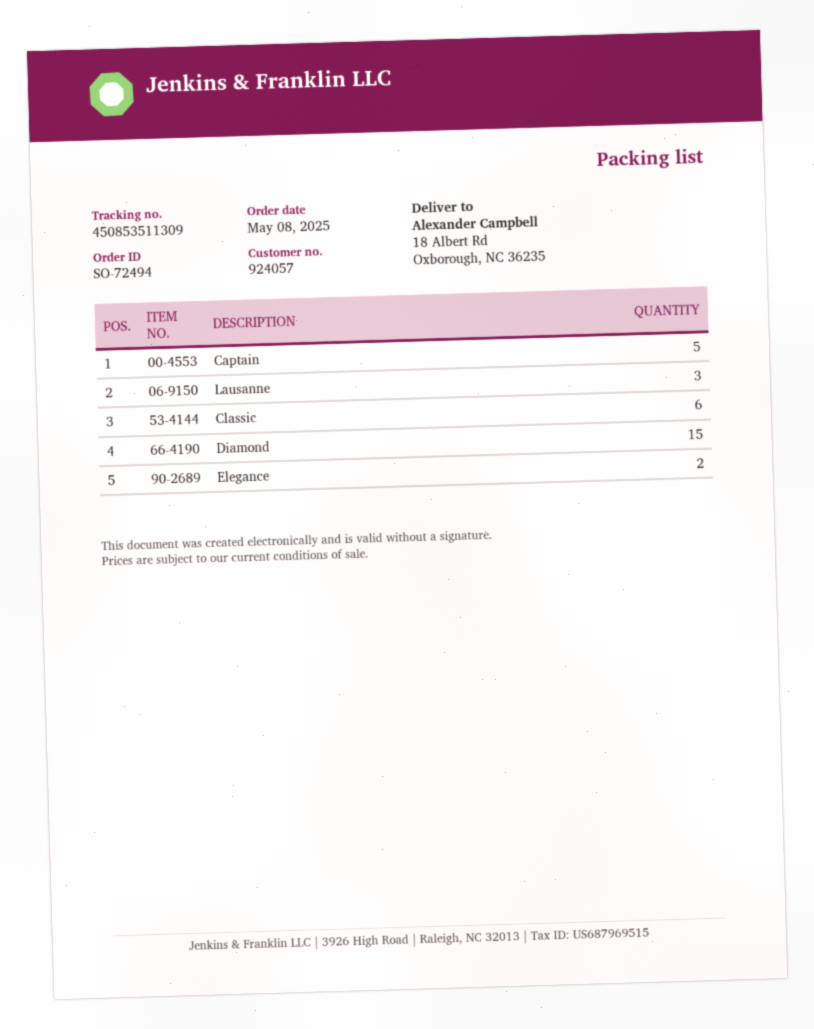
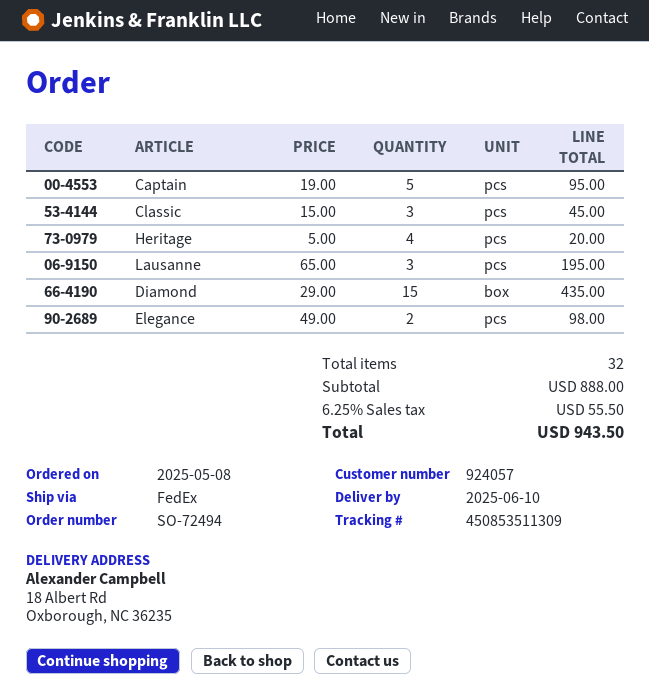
Classic: 6 -> 3
Heritage: none -> 4

